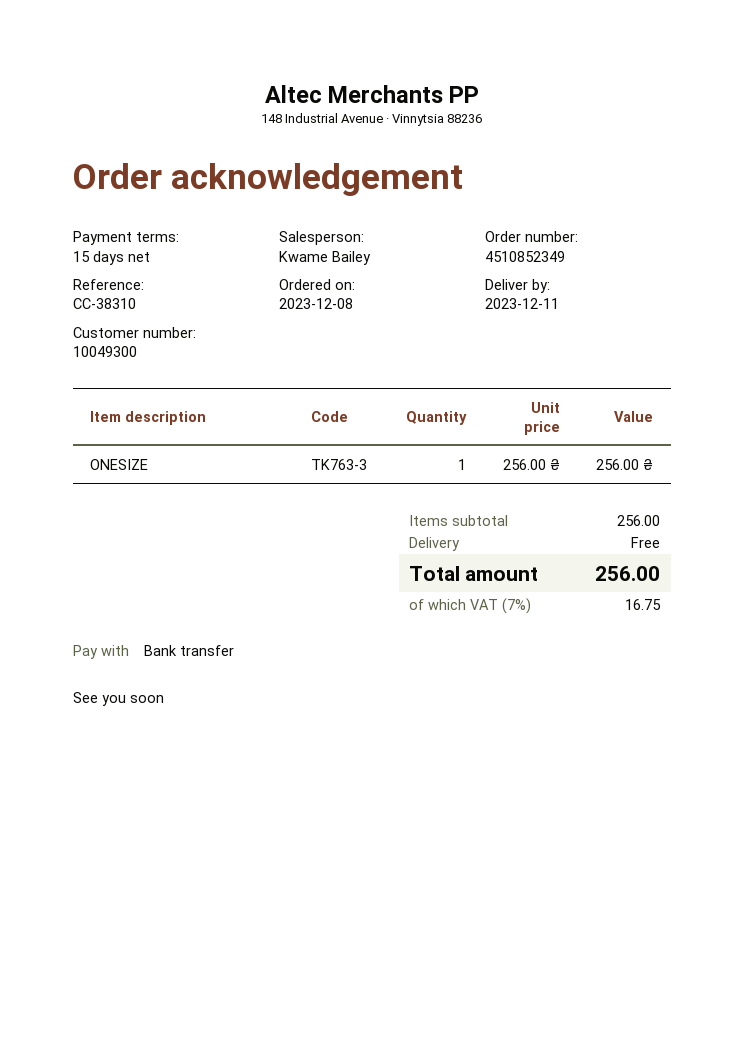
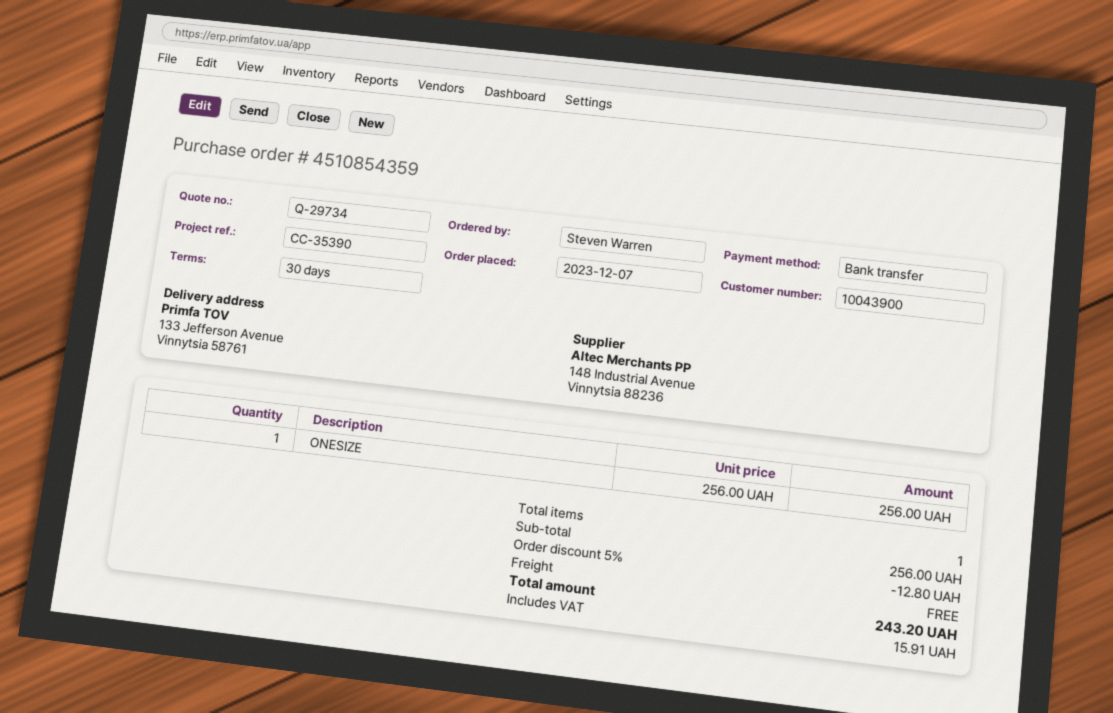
order number: 4510852349 -> 4510854359
order date: 2023-12-08 -> 2023-12-07
payment terms: 15 days -> 30 days
customer number: 10049300 -> 10043900
reference: CC-38310 -> CC-35390
discount: none -> 5% = 12.80
tax: 16.75 -> 15.91
total: 256.00 -> 243.20

